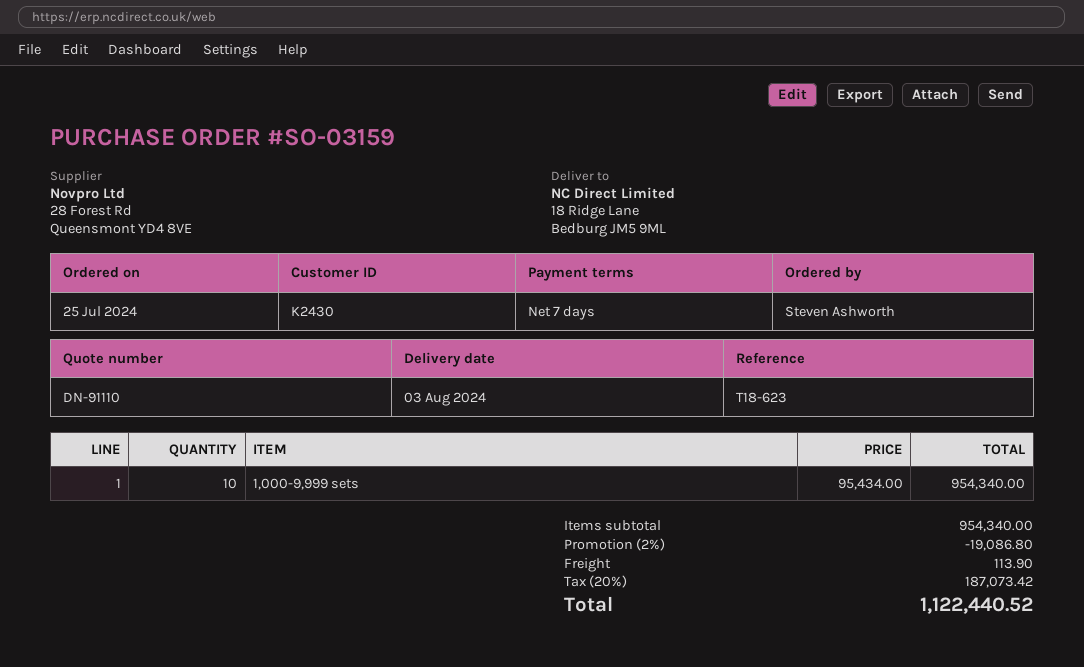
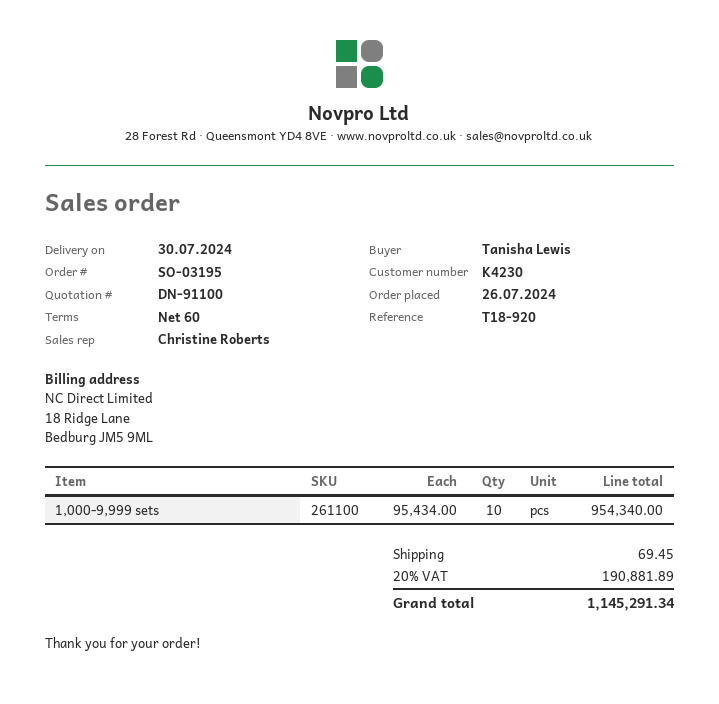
quote number: DN-91110 -> DN-91100
order number: SO-03159 -> SO-03195
order date: 2024-07-25 -> 2024-07-26
delivery date: 2024-08-03 -> 2024-07-30
payment terms: 7 days -> 60 days
customer number: K2430 -> K4230
reference: T18-623 -> T18-920
ordered by: Steven Ashworth -> Tanisha Lewis
discount: 2% = 19086.80 -> none
shipping: 113.90 -> 69.45
tax: 20% = 187073.42 -> 20% = 190881.89
total: 1122440.52 -> 1145291.34

